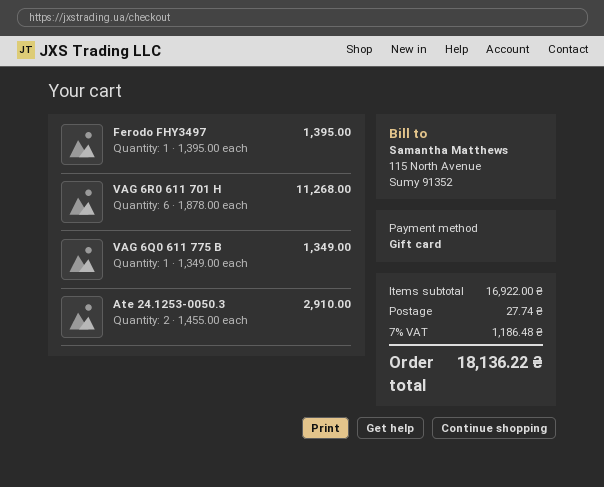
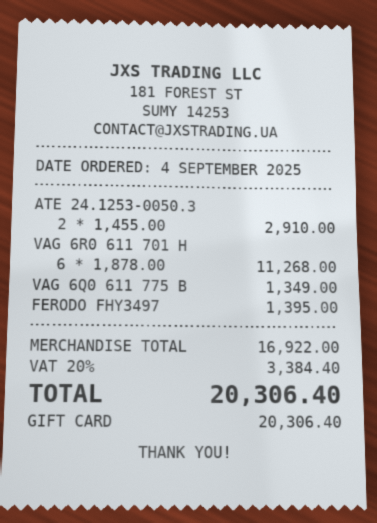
shipping: 27.74 -> none
tax: 7% = 1186.48 -> 20% = 3384.40
total: 18136.22 -> 20306.40

